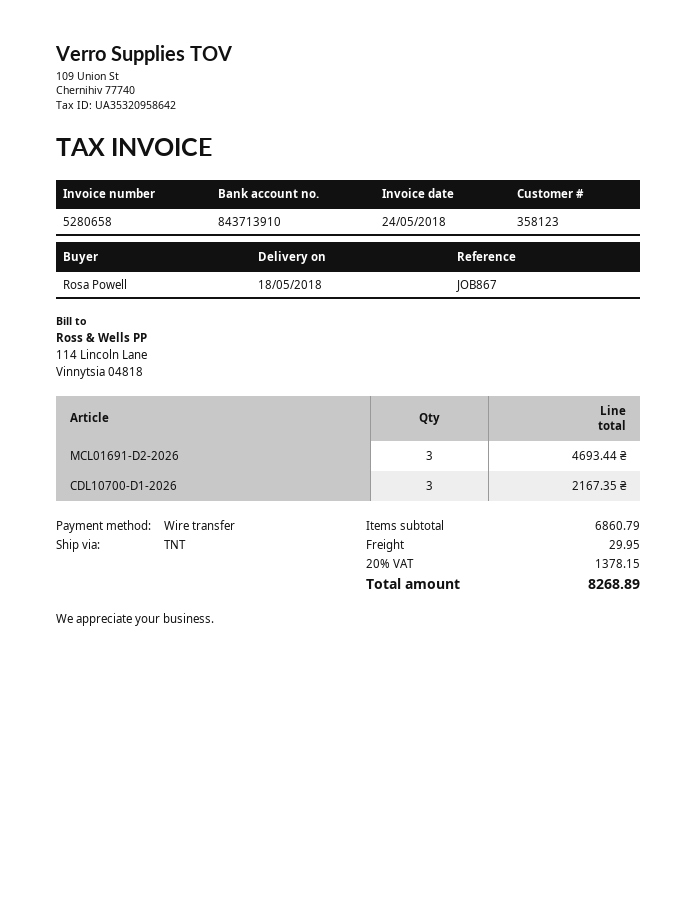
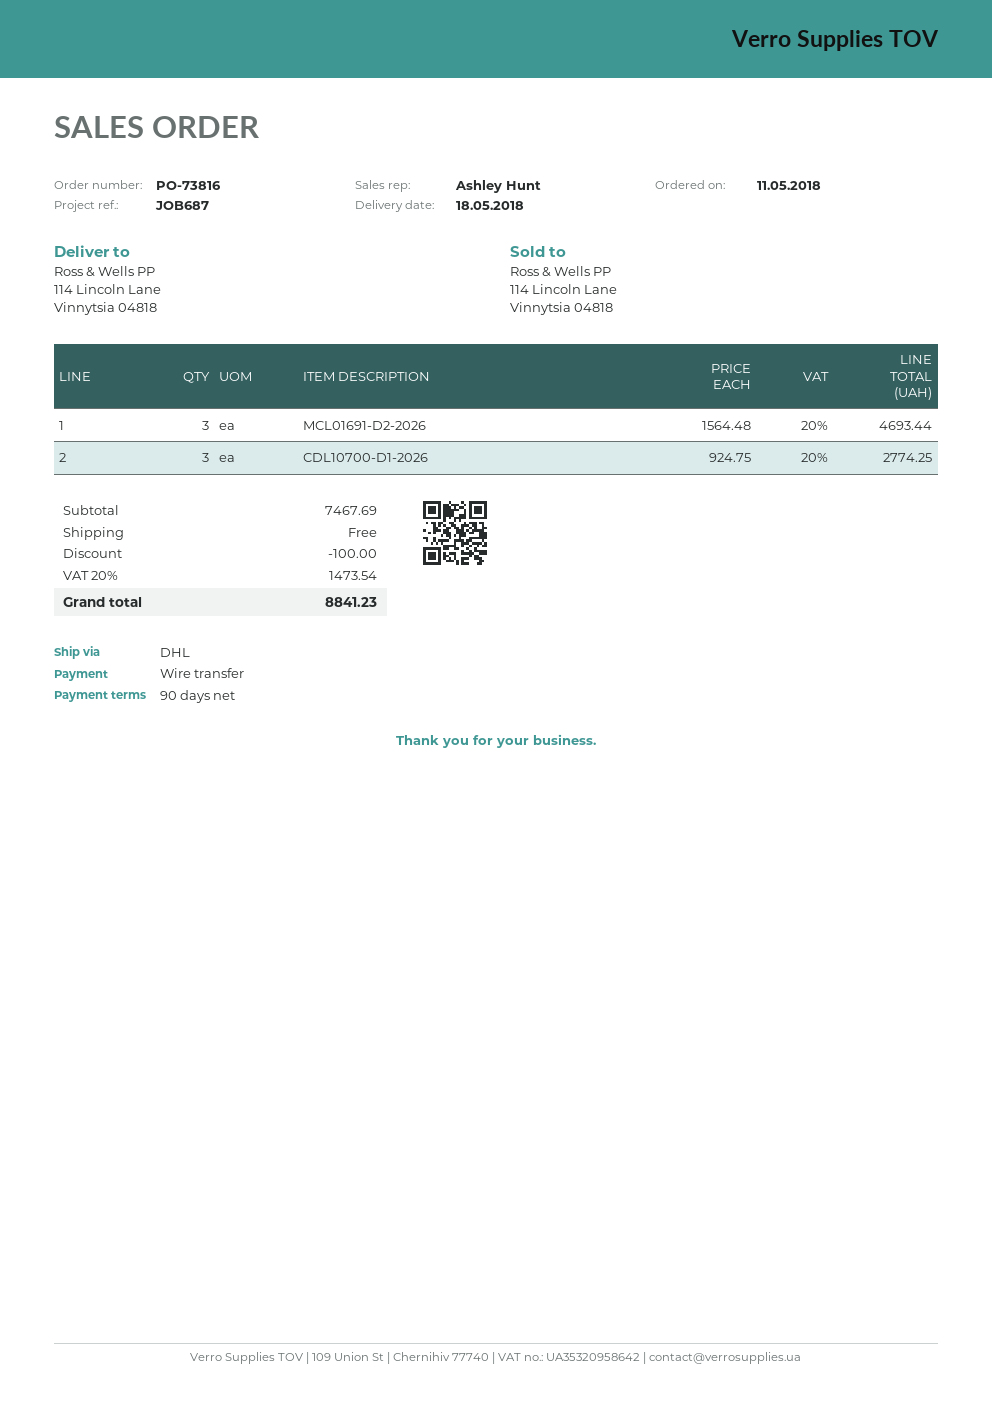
reference: JOB867 -> JOB687
shipping method: TNT -> DHL
CDL10700-D1-2026: 3 for 2167.35 -> 3 for 2774.25
subtotal: 6860.79 -> 7467.69
discount: none -> 100.00
shipping: 29.95 -> 0.00
tax: 20% = 1378.15 -> 20% = 1473.54
total: 8268.89 -> 8841.23

